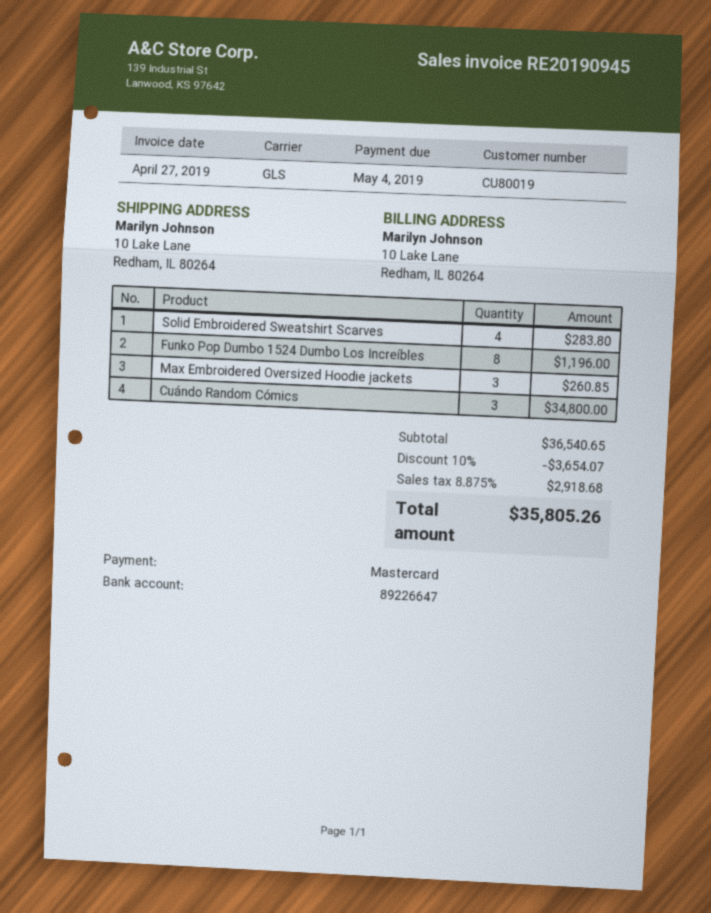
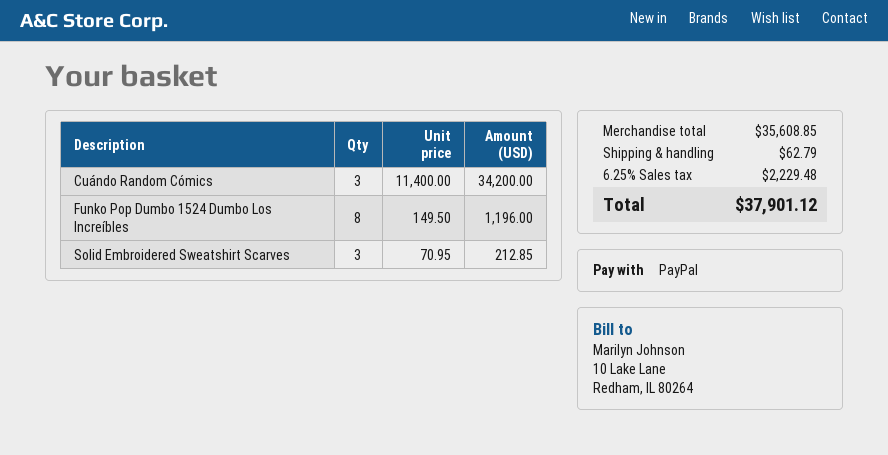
payment method: Mastercard -> PayPal
Solid Embroidered Sweatshirt Scarves: 4 for 283.80 -> 3 for 212.85
Max Embroidered Oversized Hoodie jackets: 3 for 260.85 -> none
Cuándo Random Cómics: 3 for 34800.00 -> 3 for 34200.00
subtotal: 36540.65 -> 35608.85
discount: 10% = 3654.07 -> none
shipping: none -> 62.79
tax: 8.875% = 2918.68 -> 6.25% = 2229.48
total: 35805.26 -> 37901.12

